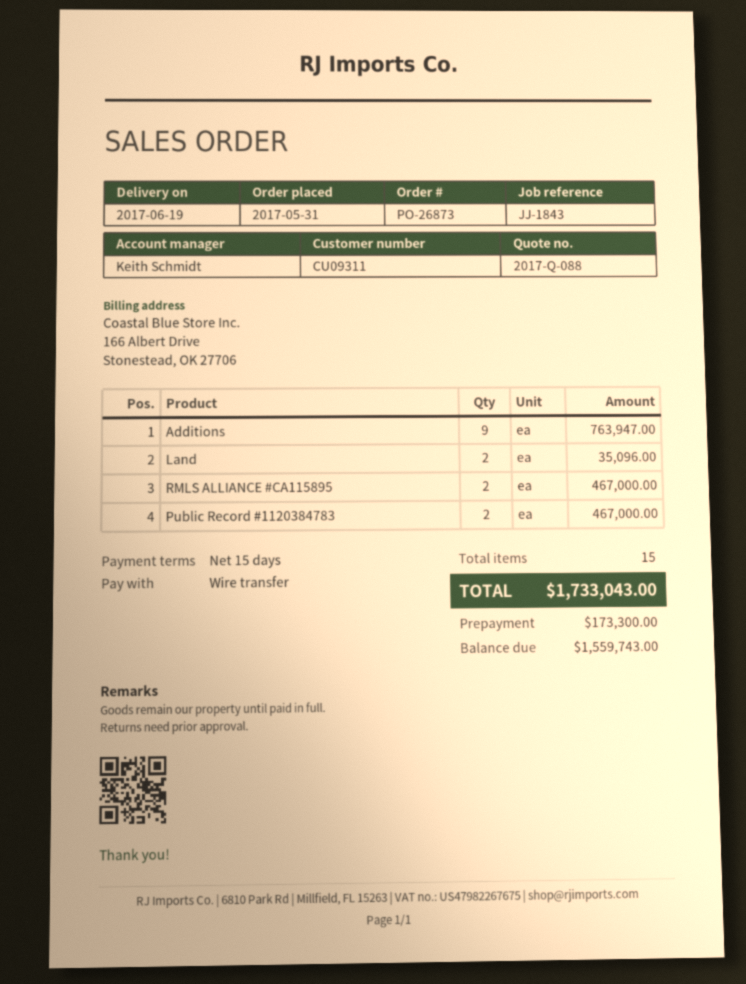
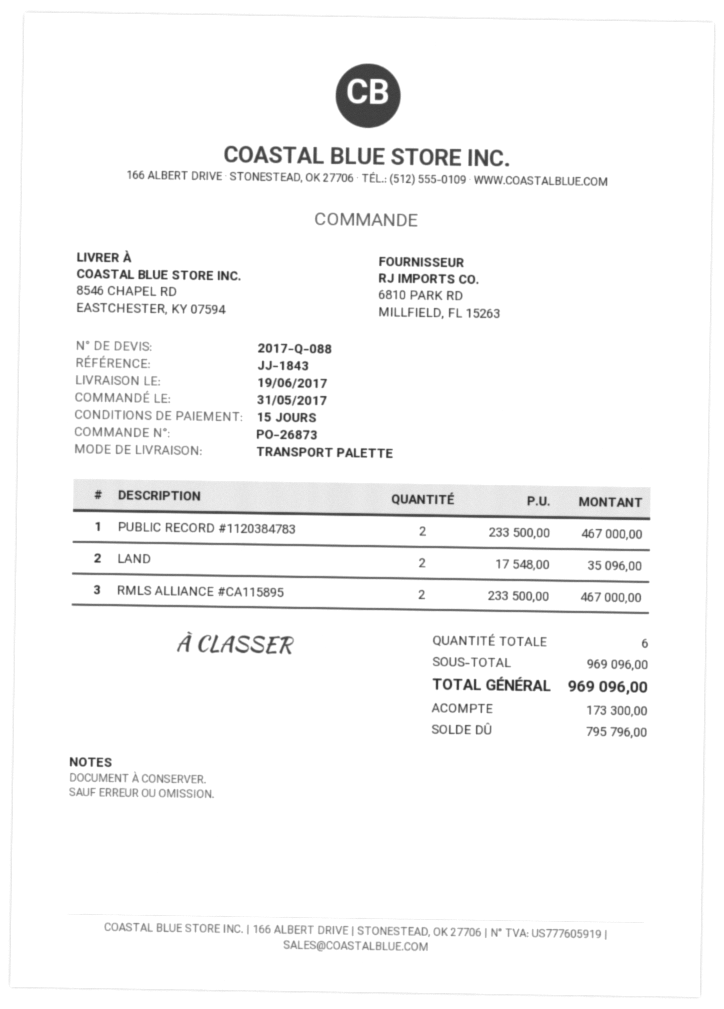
Additions: 9 for 763947.00 -> none
total quantity: 15 -> 6
total: 1733043.00 -> 969096.00
balance: 1559743.00 -> 795796.00

